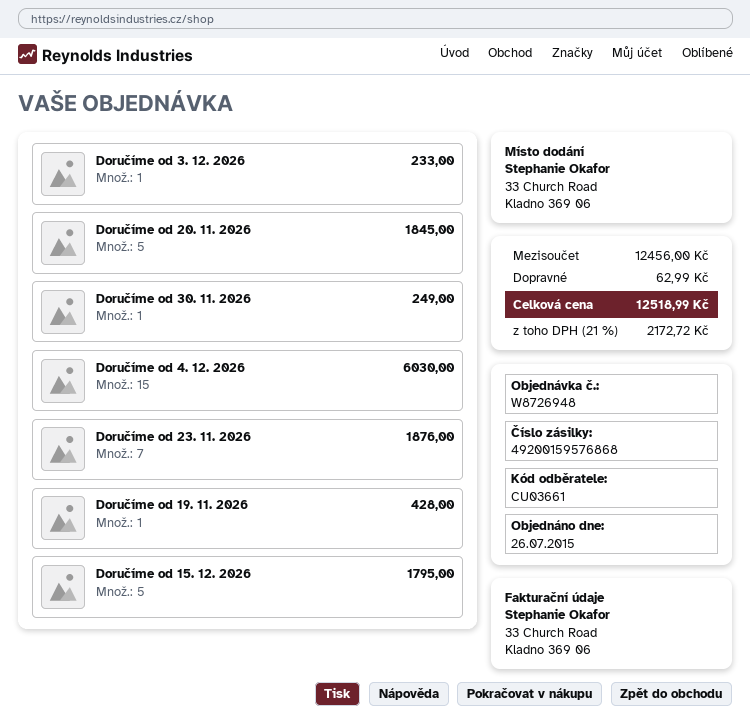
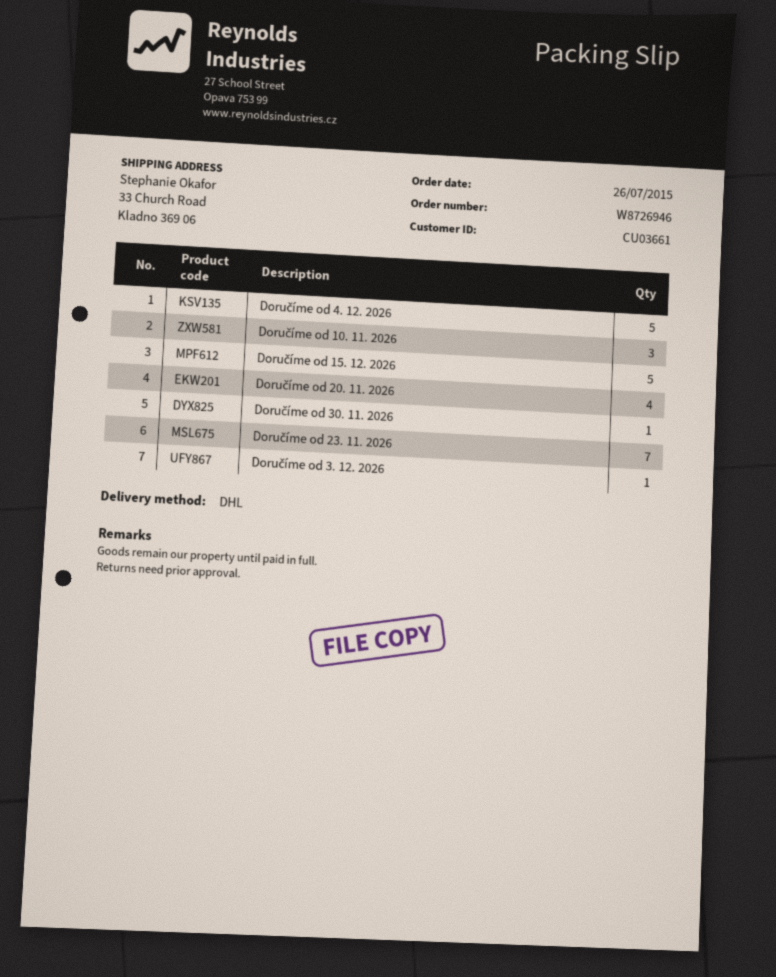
order number: W8726948 -> W8726946
Doručíme od 20. 11. 2026: 5 -> 4
Doručíme od 4. 12. 2026: 15 -> 5
Doručíme od 19. 11. 2026: 1 -> none
Doručíme od 10. 11. 2026: none -> 3

